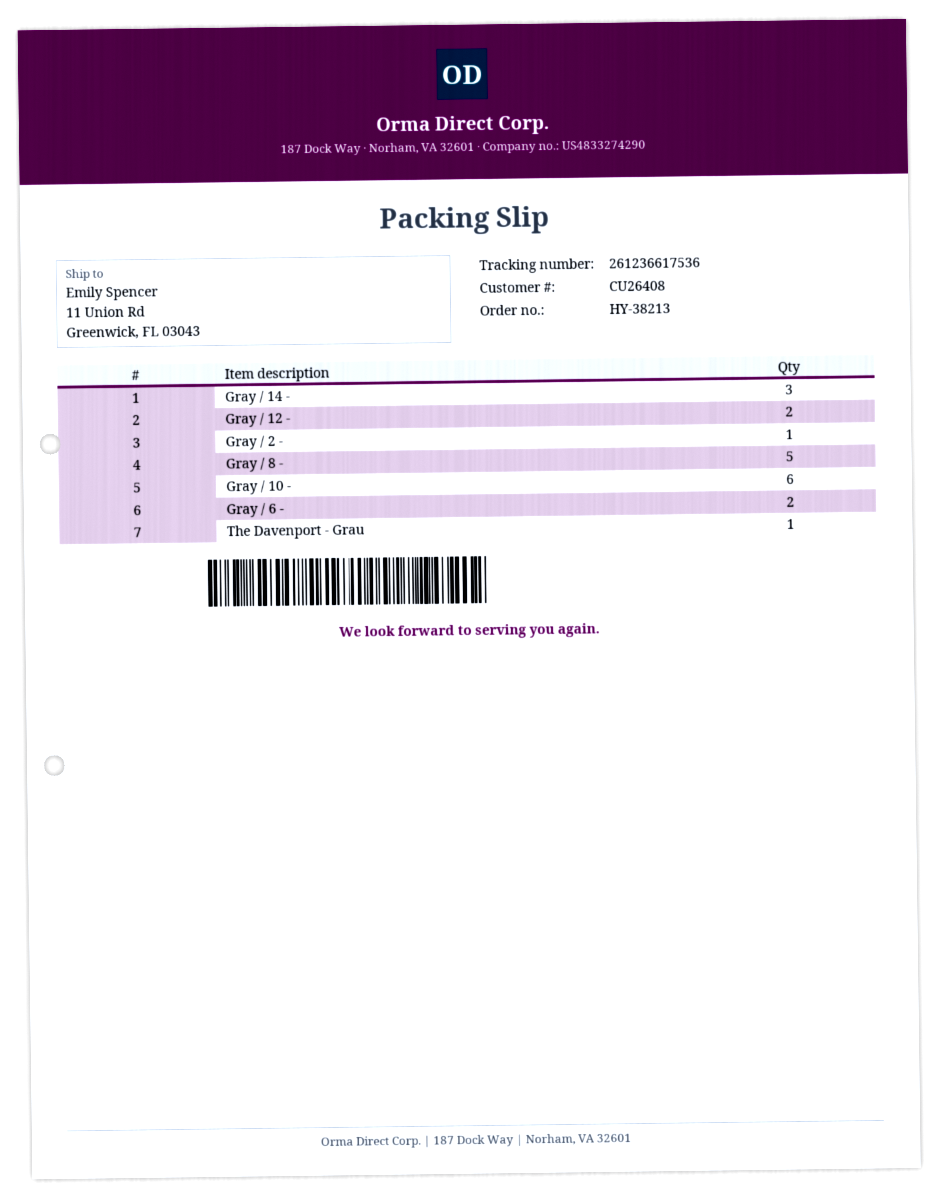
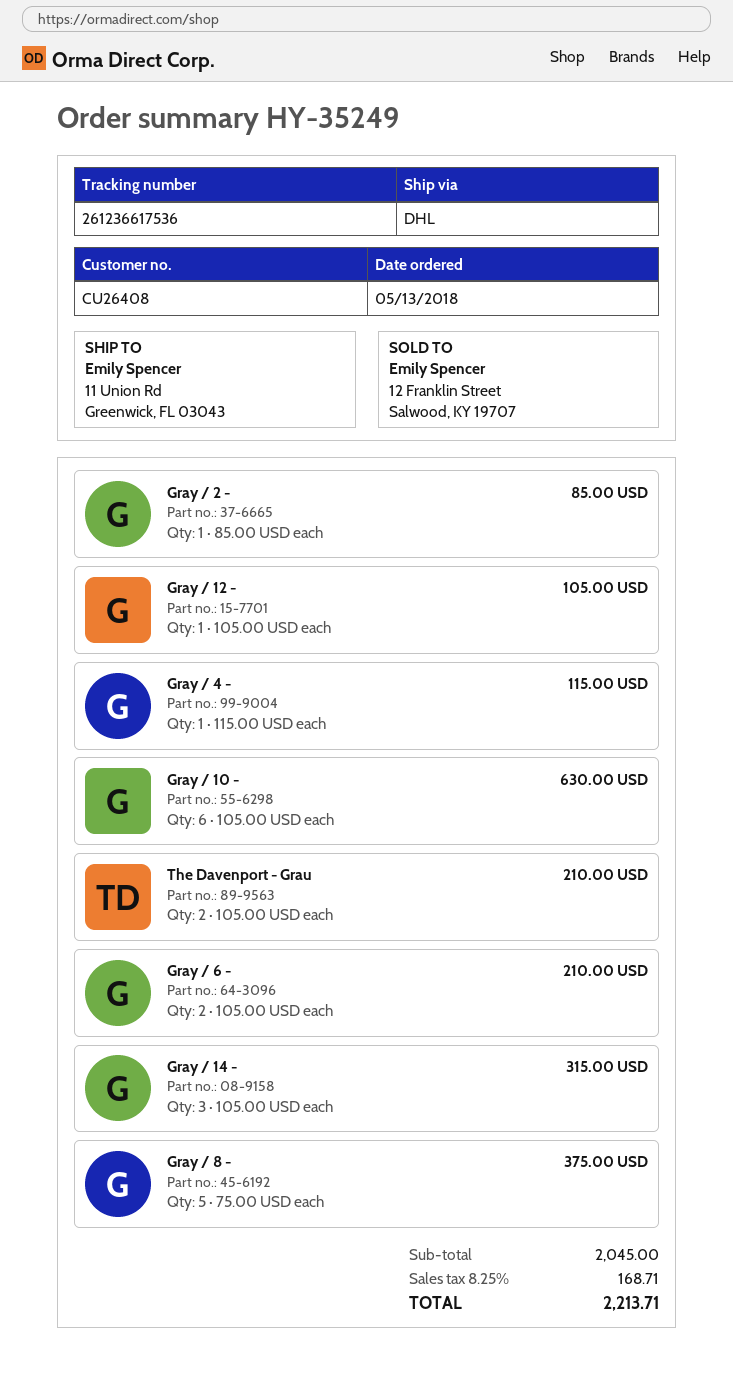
order number: HY-38213 -> HY-35249
Gray / 12 -: 2 -> 1
The Davenport - Grau: 1 -> 2
Gray / 4 -: none -> 1

